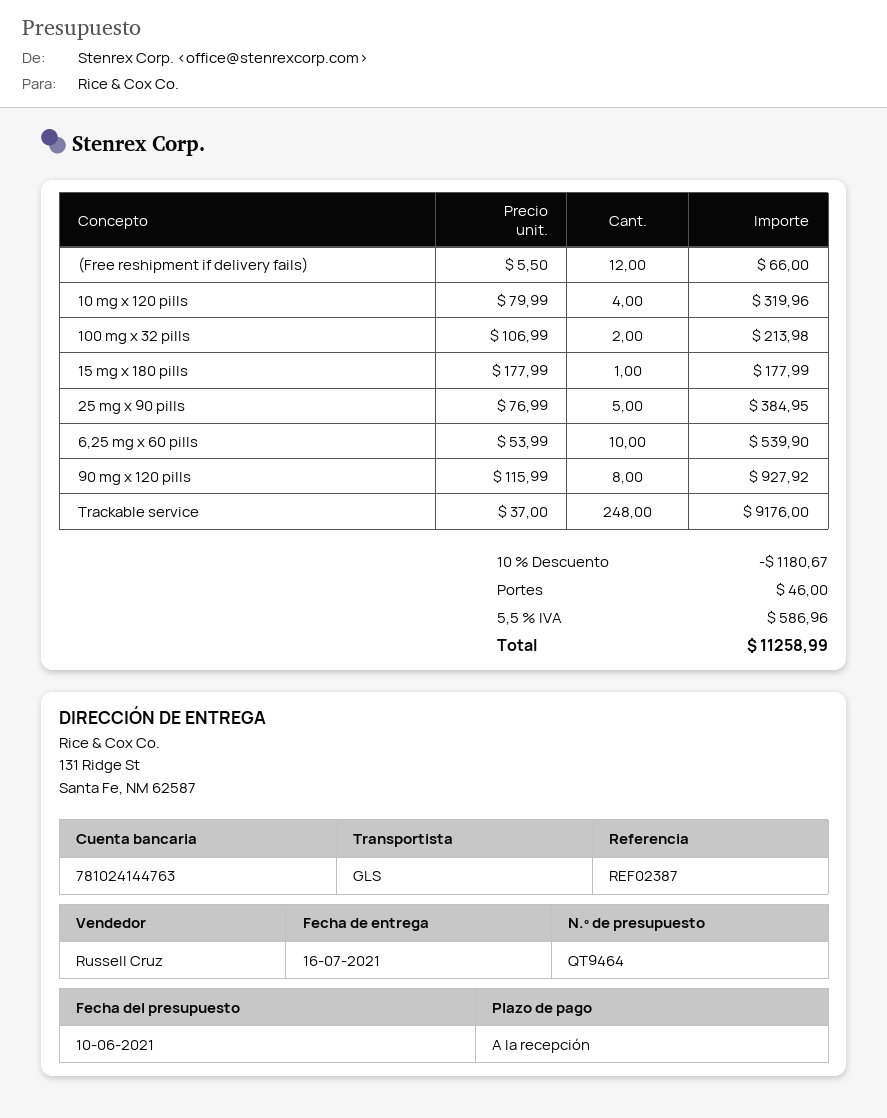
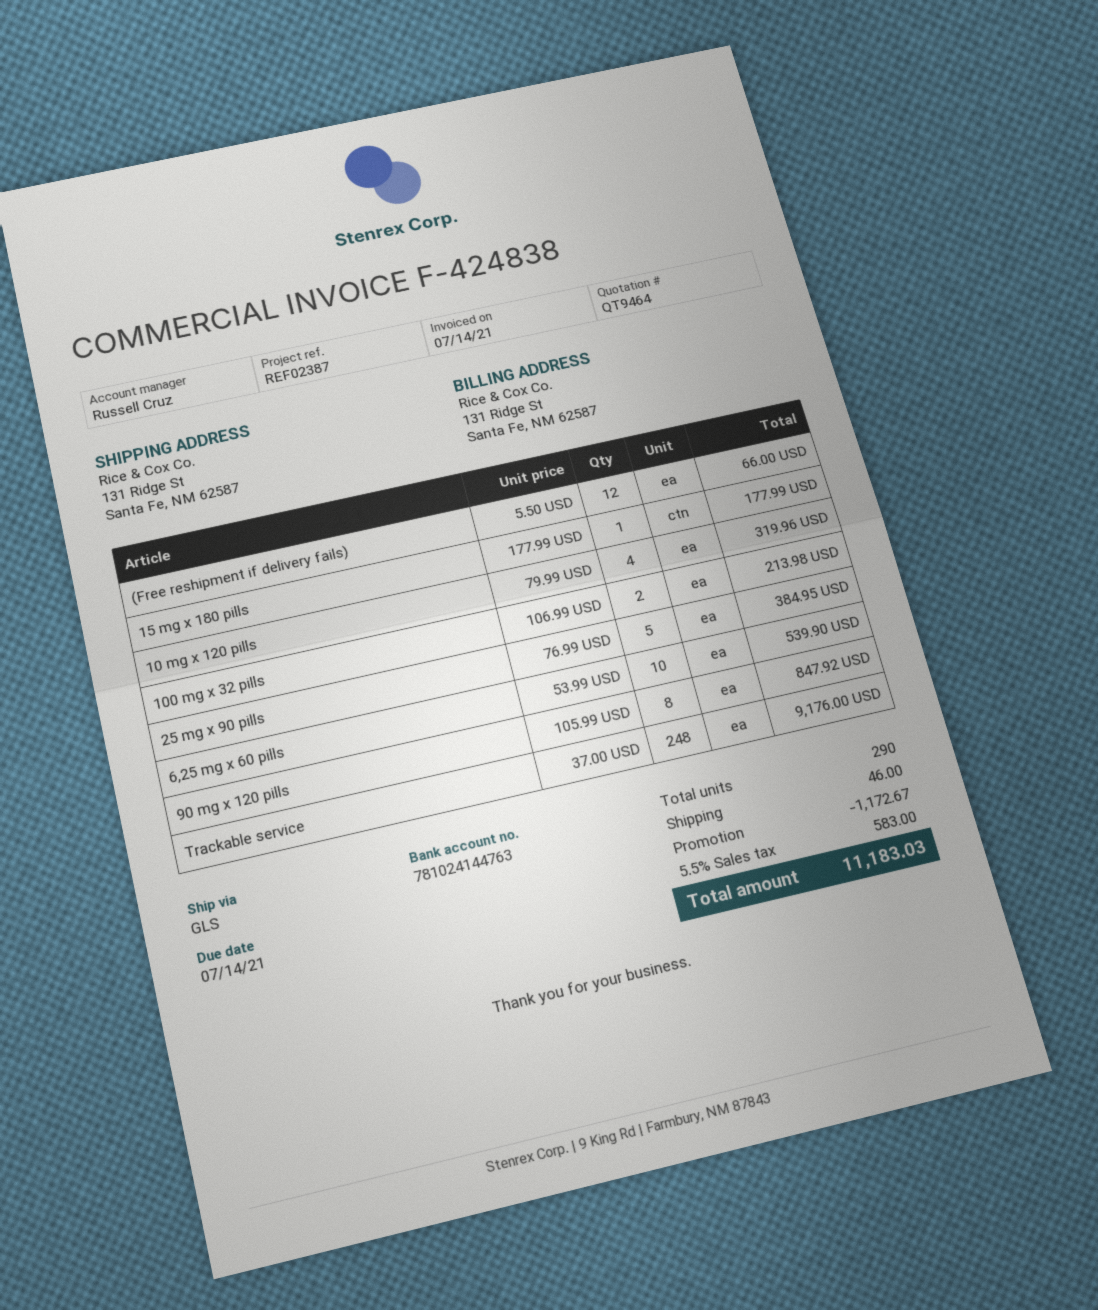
90 mg x 120 pills: 8 x 115.99 = 927.92 -> 8 x 105.99 = 847.92
discount: 1180.67 -> 1172.67
tax: 5.5% = 586.96 -> 5.5% = 583.00
total: 11258.99 -> 11183.03

